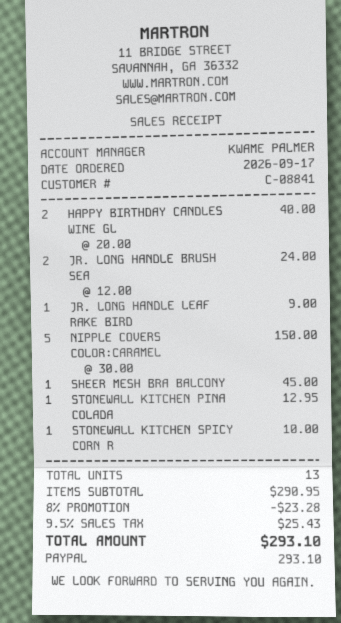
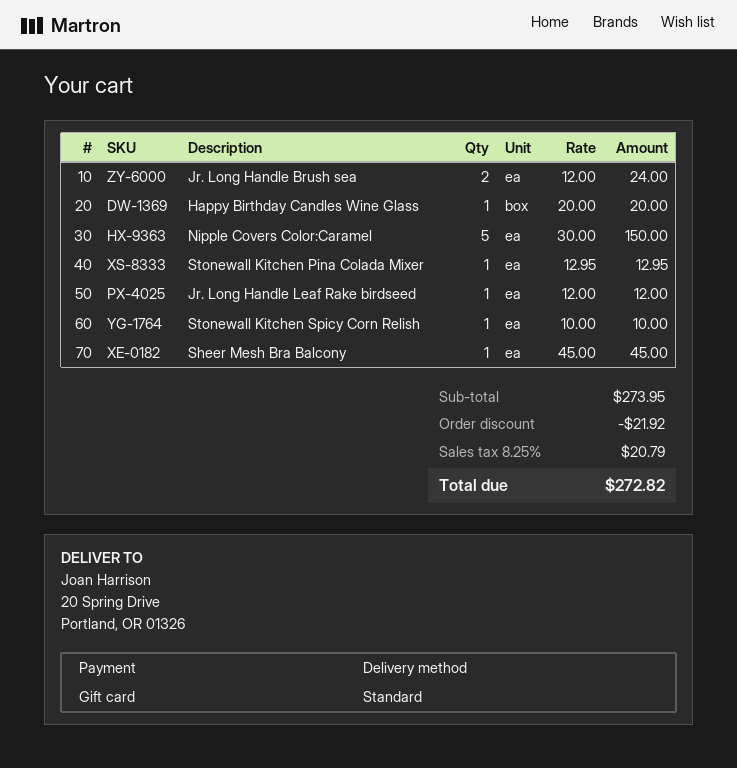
payment method: PayPal -> gift card
HAPPY BIRTHDAY CANDLES WINE GL: 2 x 20.00 = 40.00 -> 1 x 20.00 = 20.00
JR. LONG HANDLE LEAF RAKE BIRD: 1 x 9.00 = 9.00 -> 1 x 12.00 = 12.00
subtotal: 290.95 -> 273.95
discount: 23.28 -> 21.92
tax: 9.5% = 25.43 -> 8.25% = 20.79
total: 293.10 -> 272.82

